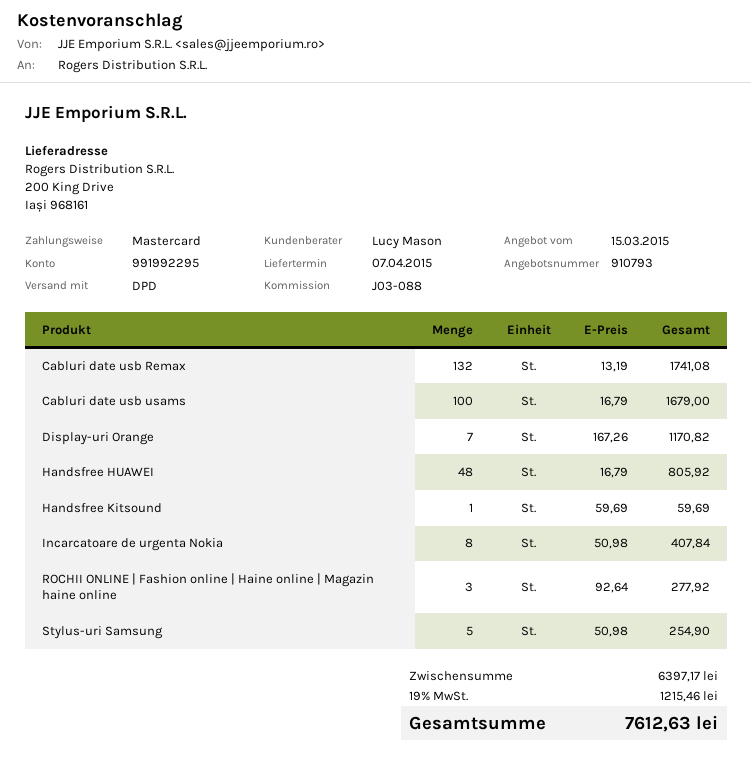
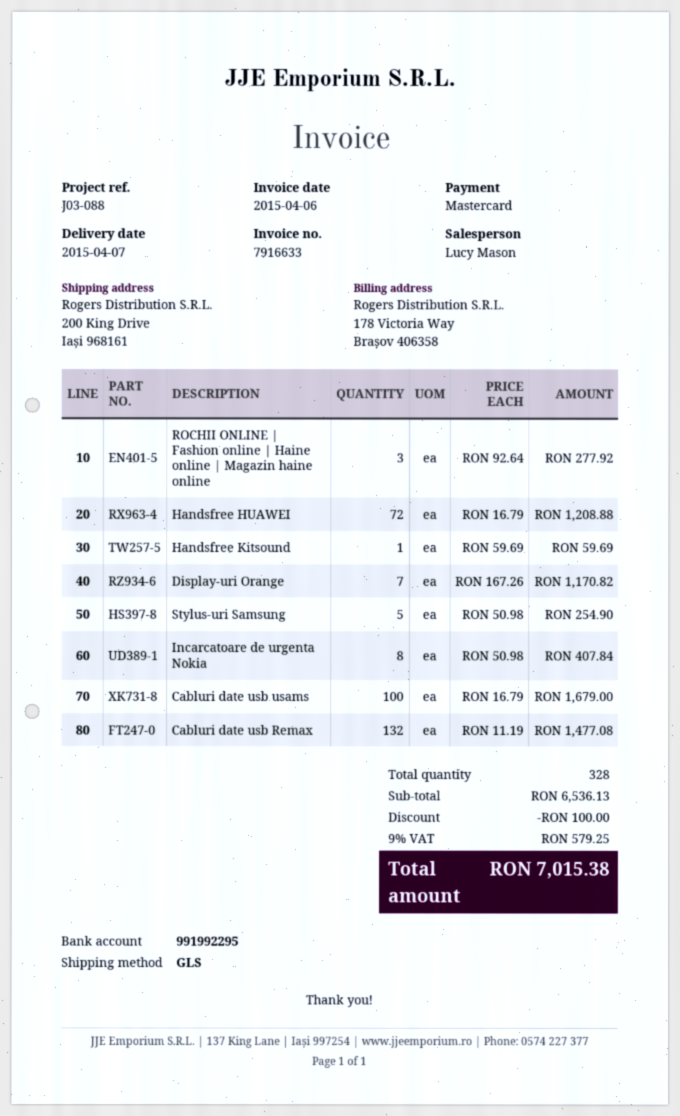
shipping method: DPD -> GLS
Cabluri date usb Remax: 132 x 13.19 = 1741.08 -> 132 x 11.19 = 1477.08
Handsfree HUAWEI: 48 x 16.79 = 805.92 -> 72 x 16.79 = 1208.88
subtotal: 6397.17 -> 6536.13
discount: none -> 100.00
tax: 19% = 1215.46 -> 9% = 579.25
total: 7612.63 -> 7015.38

